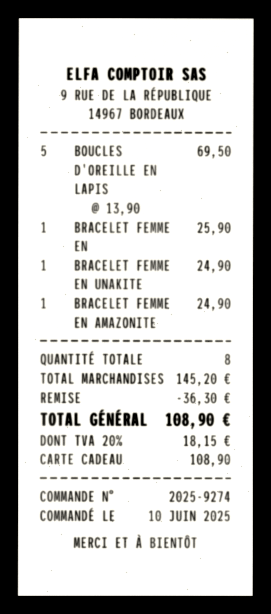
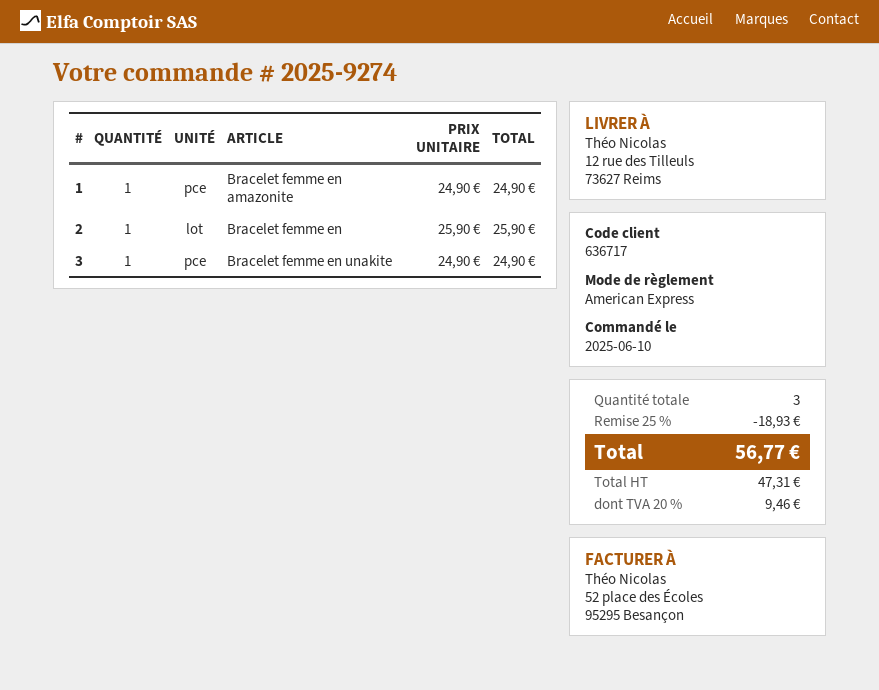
payment method: gift card -> American Express
BOUCLES D'OREILLE EN LAPIS: 5 x 13.90 = 69.50 -> none
total quantity: 8 -> 3
discount: 36.30 -> 18.93
tax: 20% = 18.15 -> 20% = 9.46
total: 108.90 -> 56.77

